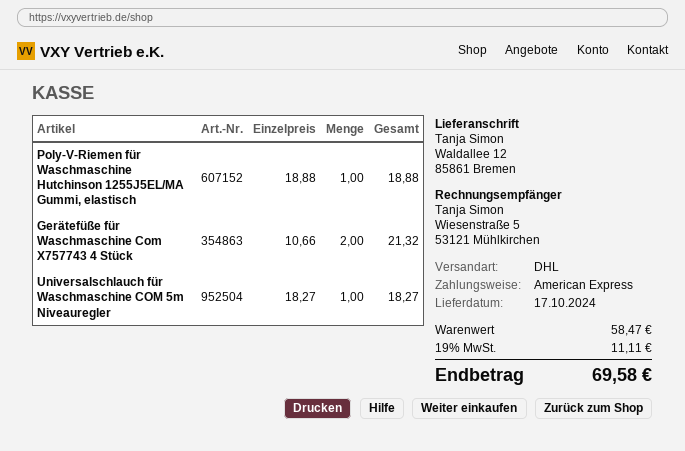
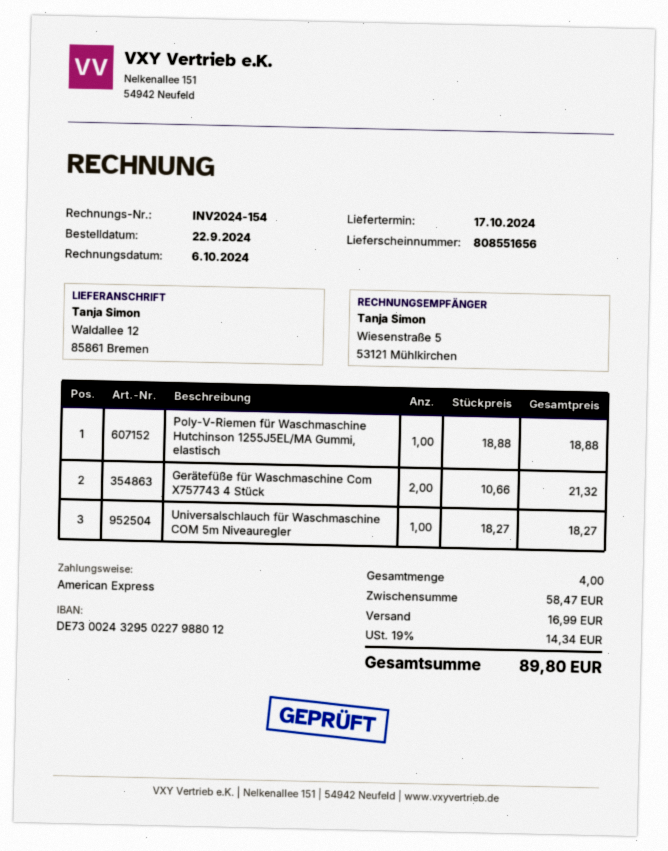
shipping: none -> 16.99
tax: 19% = 11.11 -> 19% = 14.34
total: 69.58 -> 89.80

